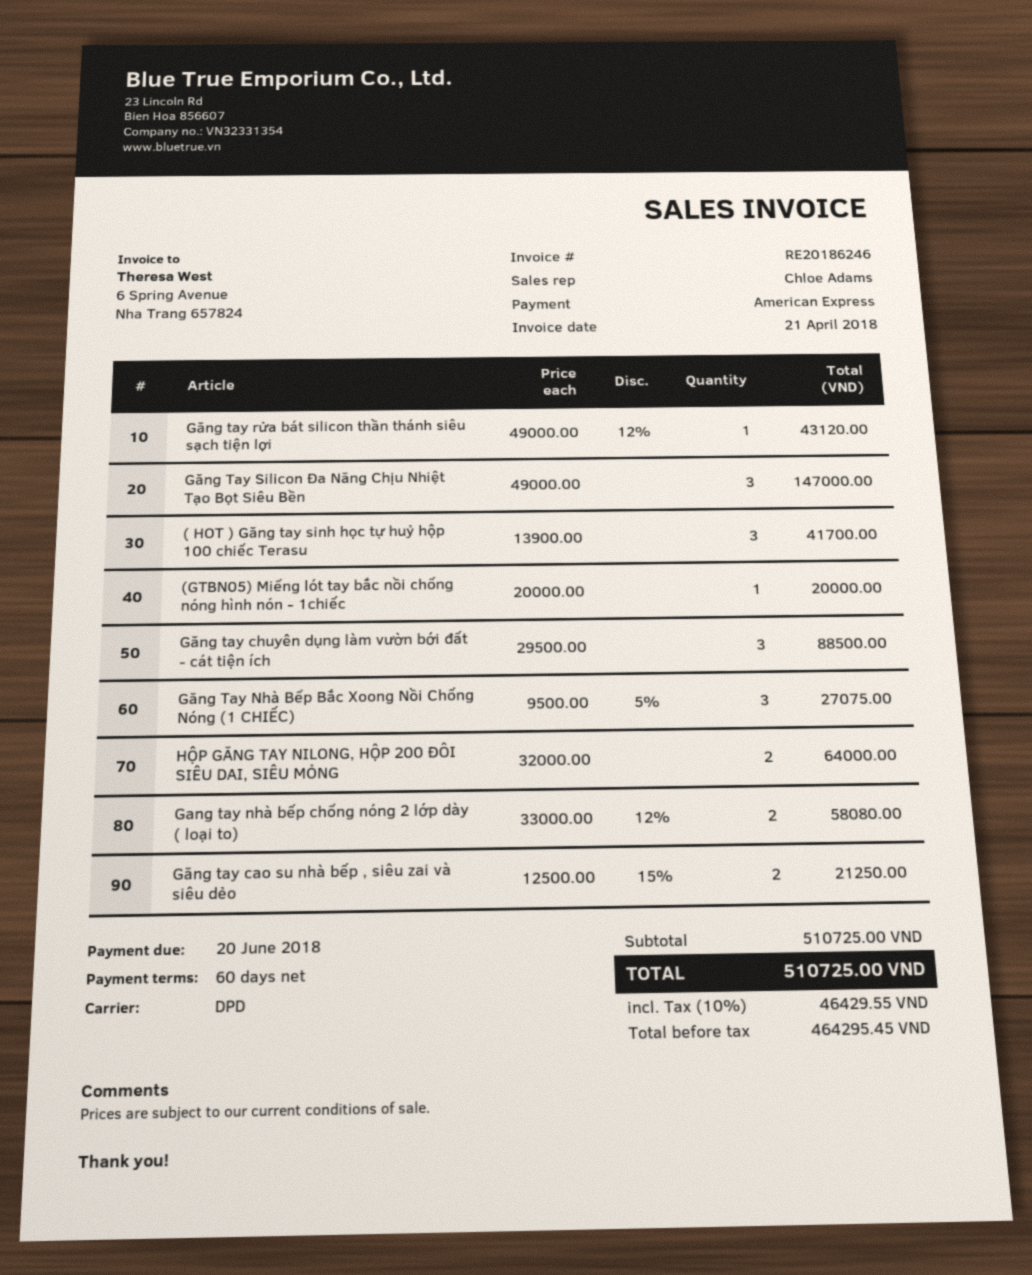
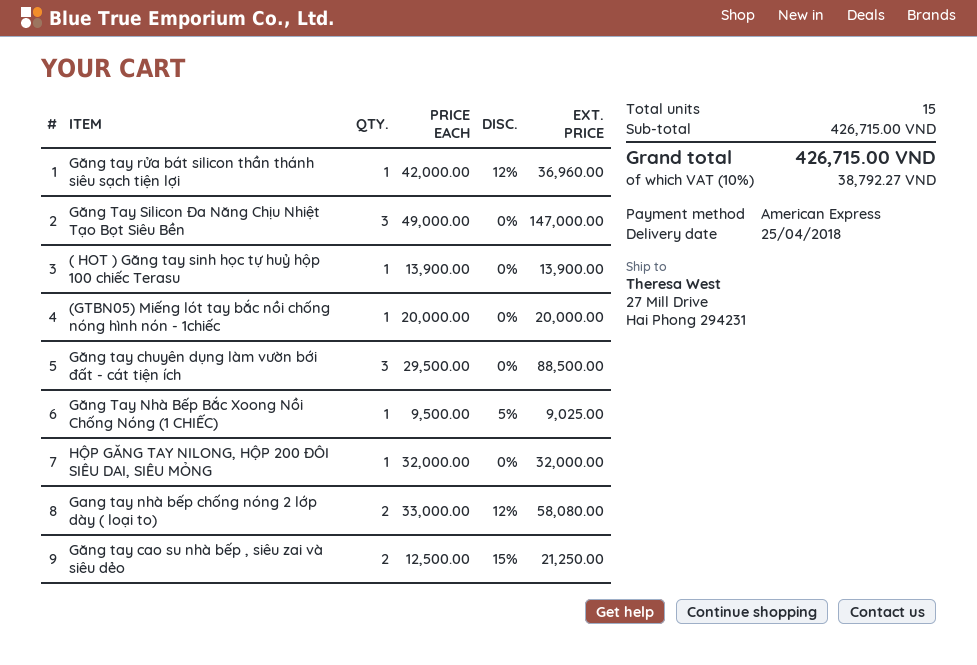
Găng tay rửa bát silicon thần thánh siêu sạch tiện lợi: 1 x 49000.00 - 12% = 43120.00 -> 1 x 42000.00 - 12% = 36960.00
( HOT ) Găng tay sinh học tự huỷ hộp 100 chiếc Terasu: 3 x 13900.00 = 41700.00 -> 1 x 13900.00 = 13900.00
Găng Tay Nhà Bếp Bắc Xoong Nồi Chống Nóng (1 CHIẾC): 3 x 9500.00 - 5% = 27075.00 -> 1 x 9500.00 - 5% = 9025.00
HỘP GĂNG TAY NILONG, HỘP 200 ĐÔI SIÊU DAI, SIÊU MỎNG: 2 x 32000.00 = 64000.00 -> 1 x 32000.00 = 32000.00
subtotal: 510725.00 -> 426715.00
tax: 10% = 46429.55 -> 10% = 38792.27
total: 510725.00 -> 426715.00

